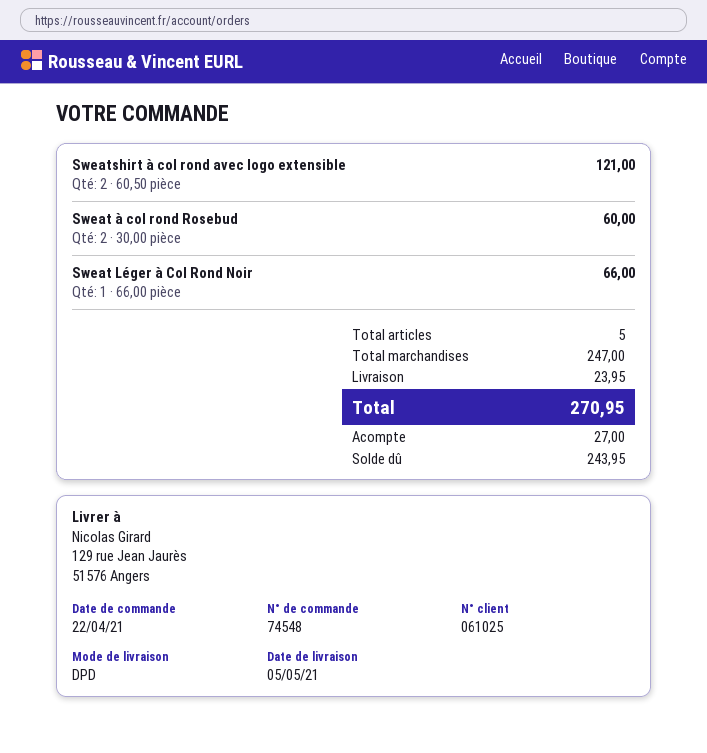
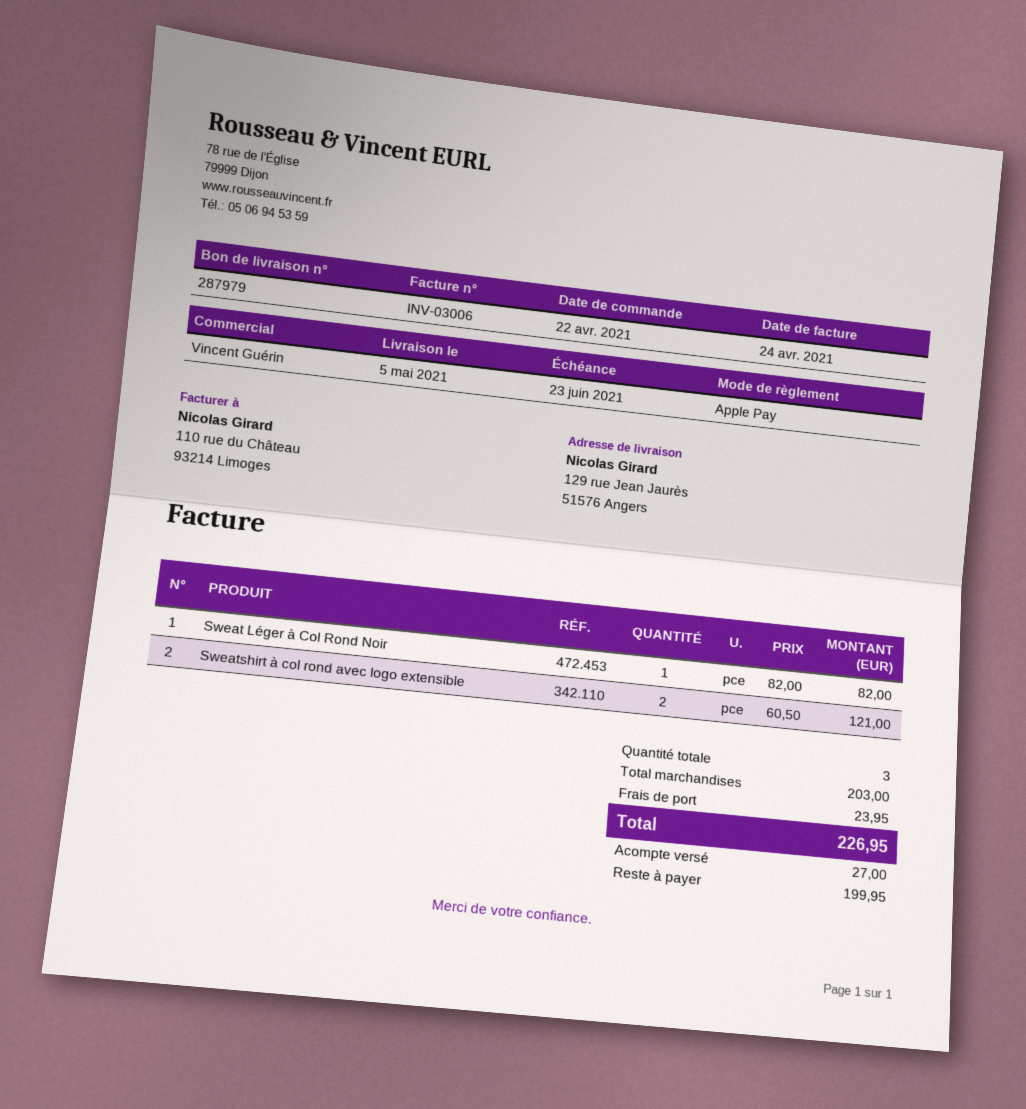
Sweat à col rond Rosebud: 2 x 30.00 = 60.00 -> none
Sweat Léger à Col Rond Noir: 1 x 66.00 = 66.00 -> 1 x 82.00 = 82.00
total quantity: 5 -> 3
subtotal: 247.00 -> 203.00
total: 270.95 -> 226.95
balance: 243.95 -> 199.95

